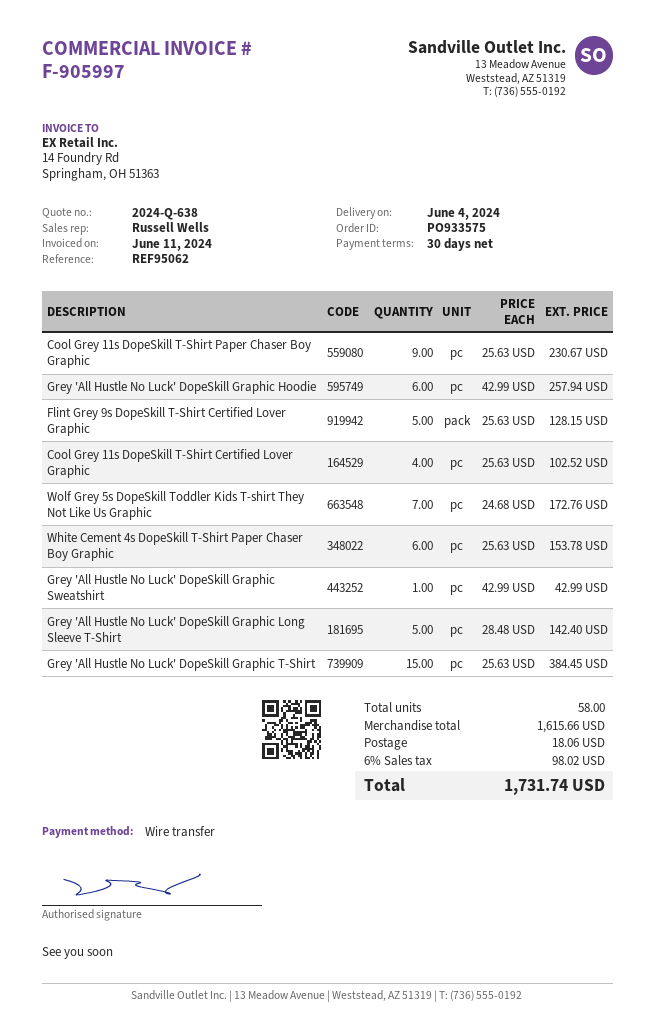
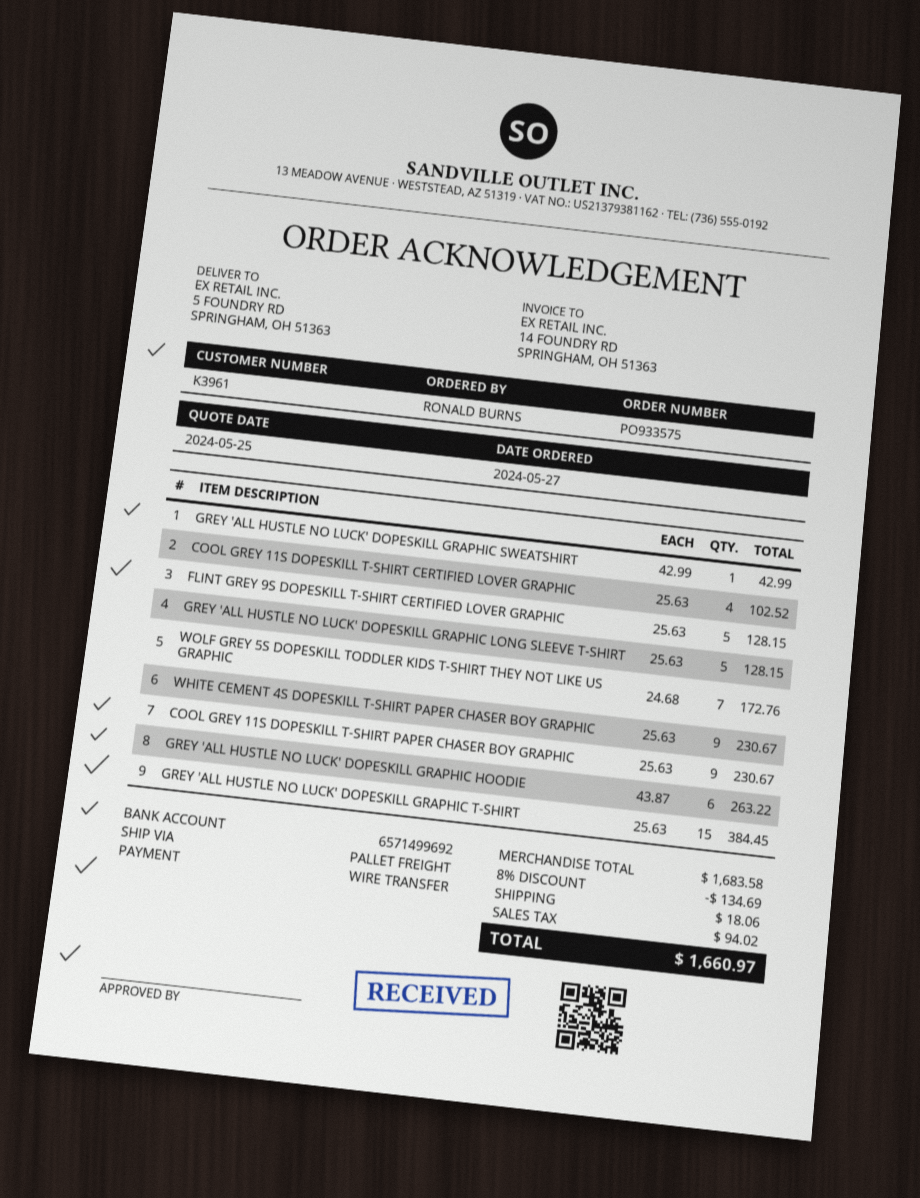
Grey 'All Hustle No Luck' DopeSkill Graphic Hoodie: 6 x 42.99 = 257.94 -> 6 x 43.87 = 263.22
White Cement 4s DopeSkill T-Shirt Paper Chaser Boy Graphic: 6 x 25.63 = 153.78 -> 9 x 25.63 = 230.67
Grey 'All Hustle No Luck' DopeSkill Graphic Long Sleeve T-Shirt: 5 x 28.48 = 142.40 -> 5 x 25.63 = 128.15
subtotal: 1615.66 -> 1683.58
discount: none -> 8% = 134.69
tax: 98.02 -> 94.02
total: 1731.74 -> 1660.97

